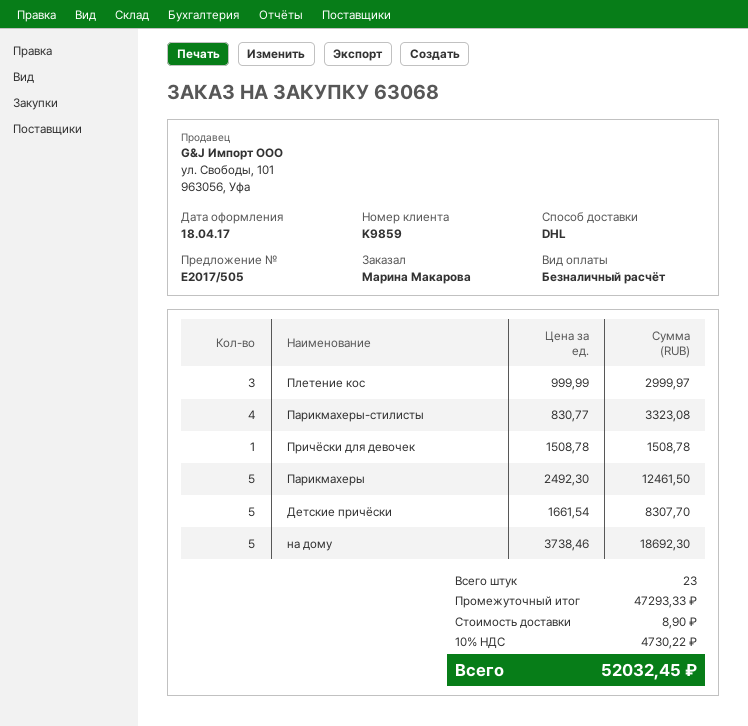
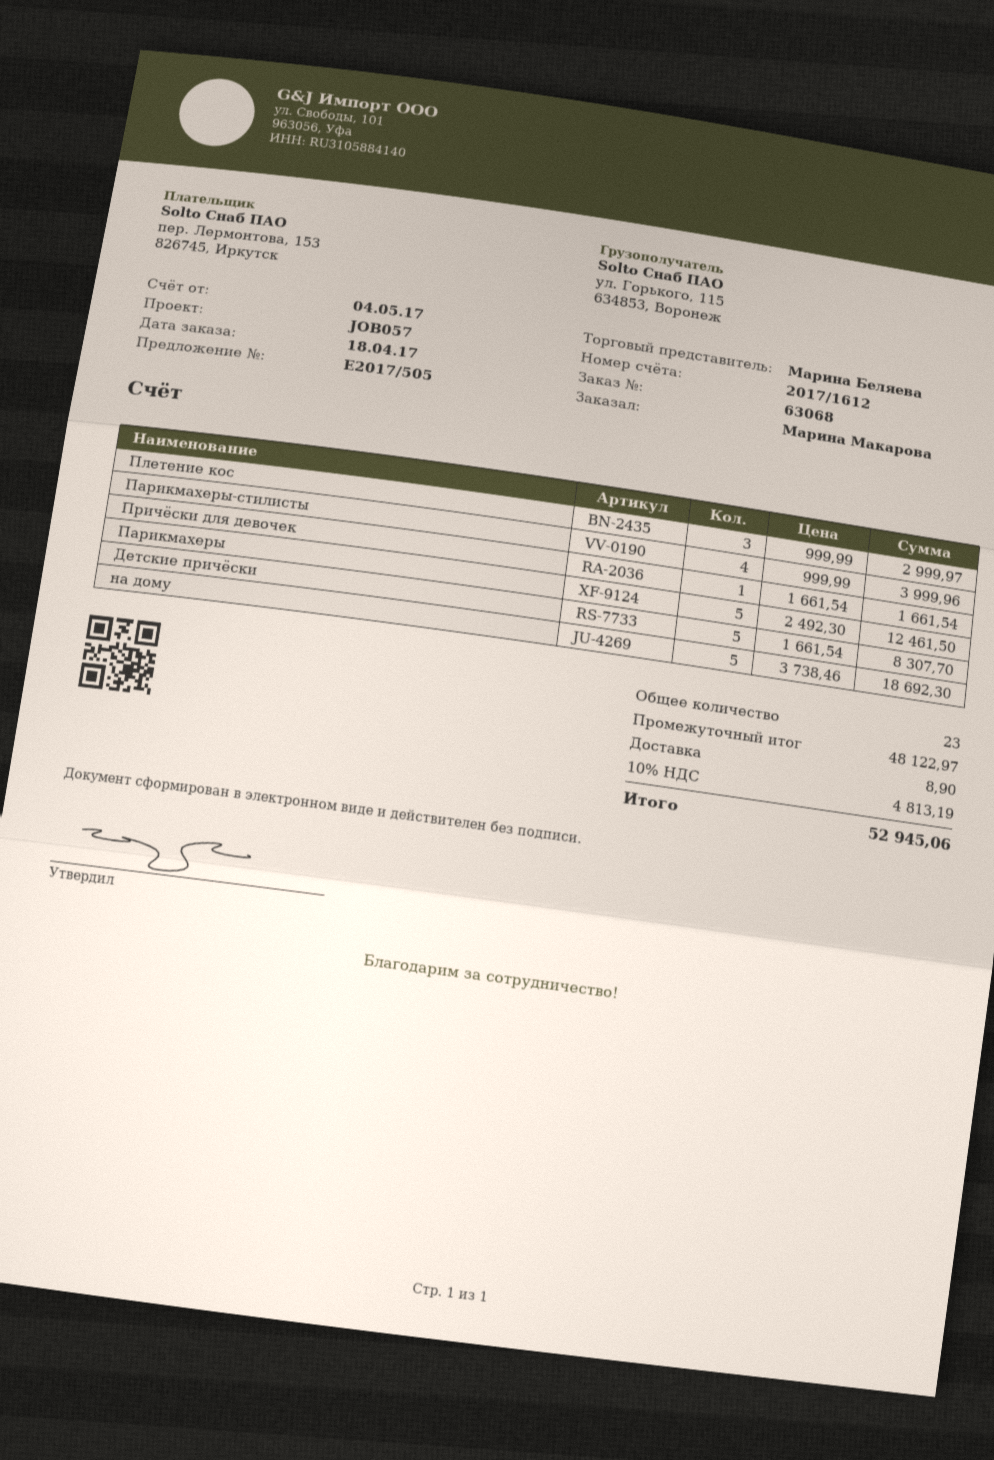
Парикмахеры-стилисты: 4 x 830.77 = 3323.08 -> 4 x 999.99 = 3999.96
Причёски для девочек: 1 x 1508.78 = 1508.78 -> 1 x 1661.54 = 1661.54
subtotal: 47293.33 -> 48122.97
tax: 10% = 4730.22 -> 10% = 4813.19
total: 52032.45 -> 52945.06

